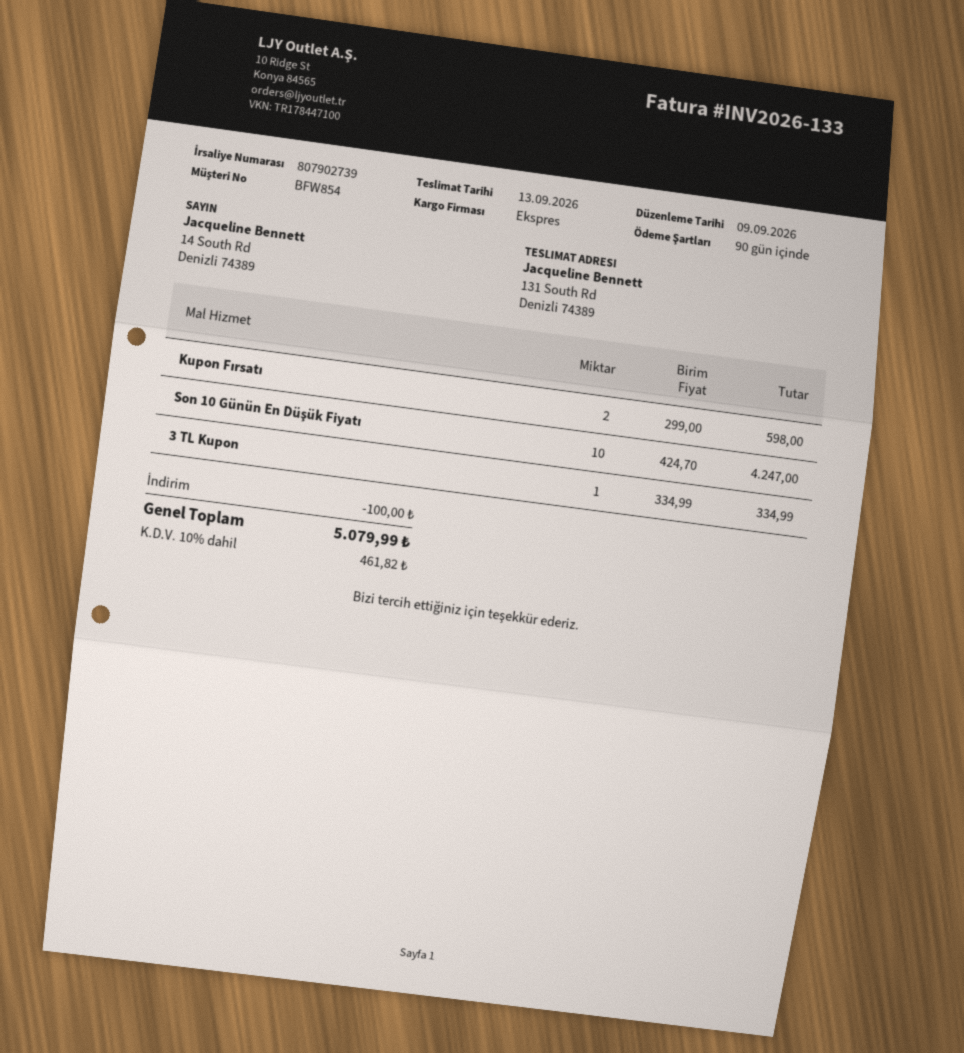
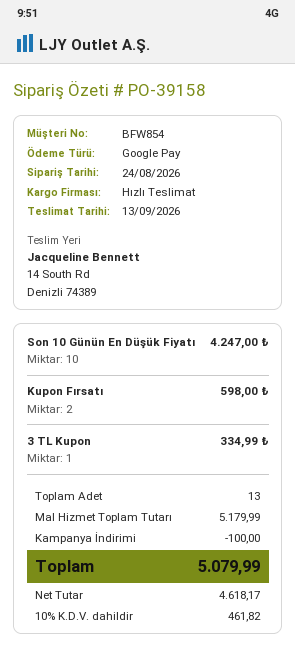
ship to: 131 South Rd, Denizli 74389 -> 14 South Rd, Denizli 74389

